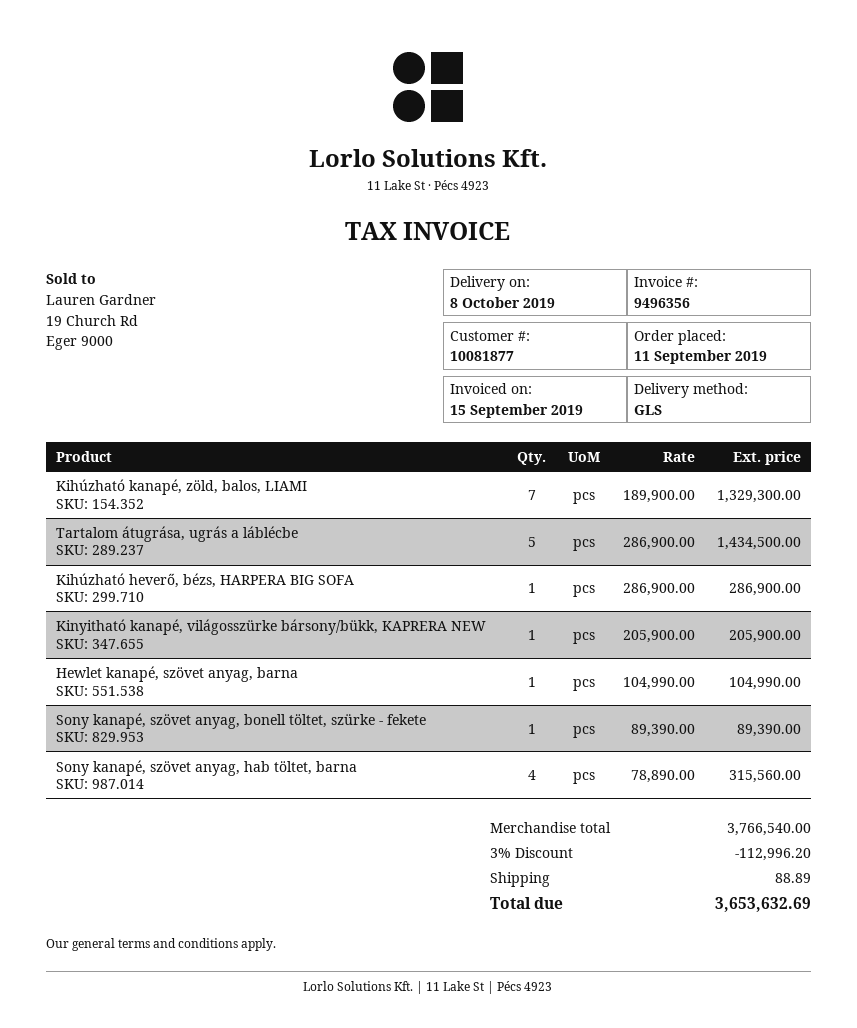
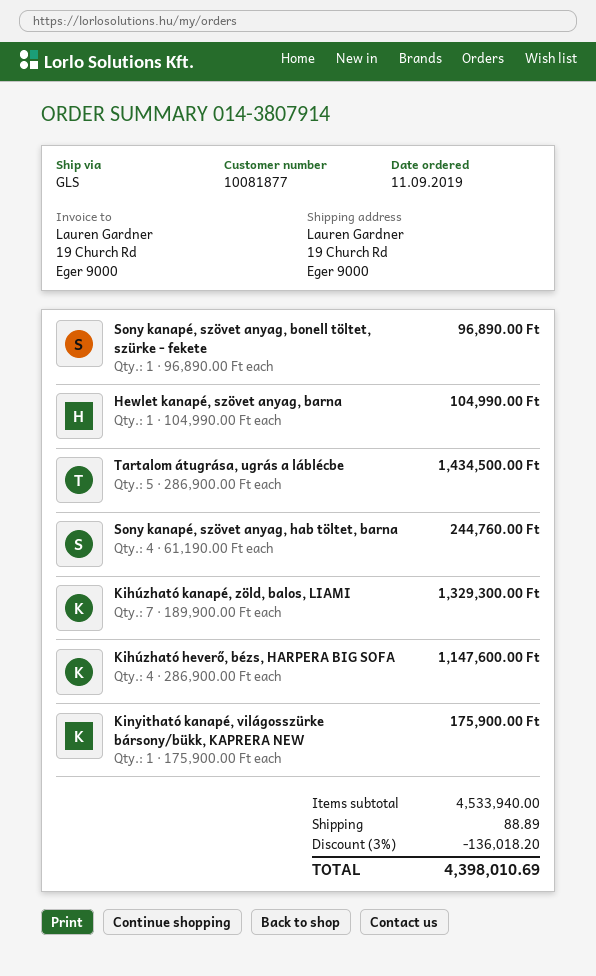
Kihúzható heverő, bézs, HARPERA BIG SOFA: 1 x 286900.00 = 286900.00 -> 4 x 286900.00 = 1147600.00
Kinyitható kanapé, világosszürke bársony/bükk, KAPRERA NEW: 1 x 205900.00 = 205900.00 -> 1 x 175900.00 = 175900.00
Sony kanapé, szövet anyag, bonell töltet, szürke - fekete: 1 x 89390.00 = 89390.00 -> 1 x 96890.00 = 96890.00
Sony kanapé, szövet anyag, hab töltet, barna: 4 x 78890.00 = 315560.00 -> 4 x 61190.00 = 244760.00
subtotal: 3766540.00 -> 4533940.00
discount: 3% = 112996.20 -> 3% = 136018.20
total: 3653632.69 -> 4398010.69

